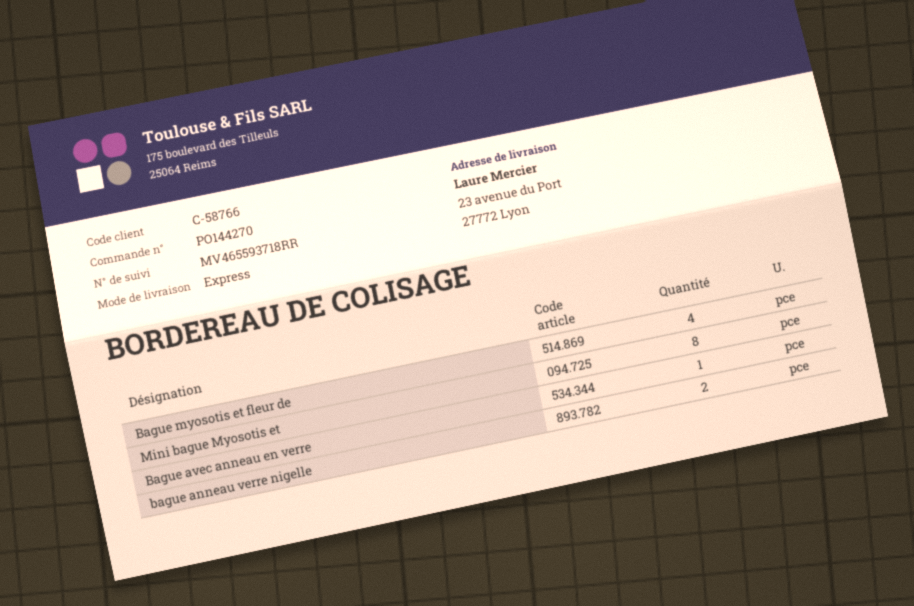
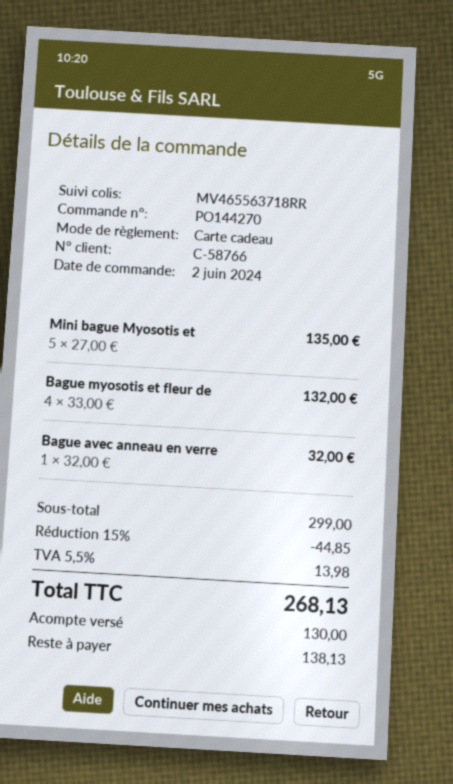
tracking number: MV465593718RR -> MV465563718RR
Mini bague Myosotis et: 8 -> 5
bague anneau verre nigelle: 2 -> none

